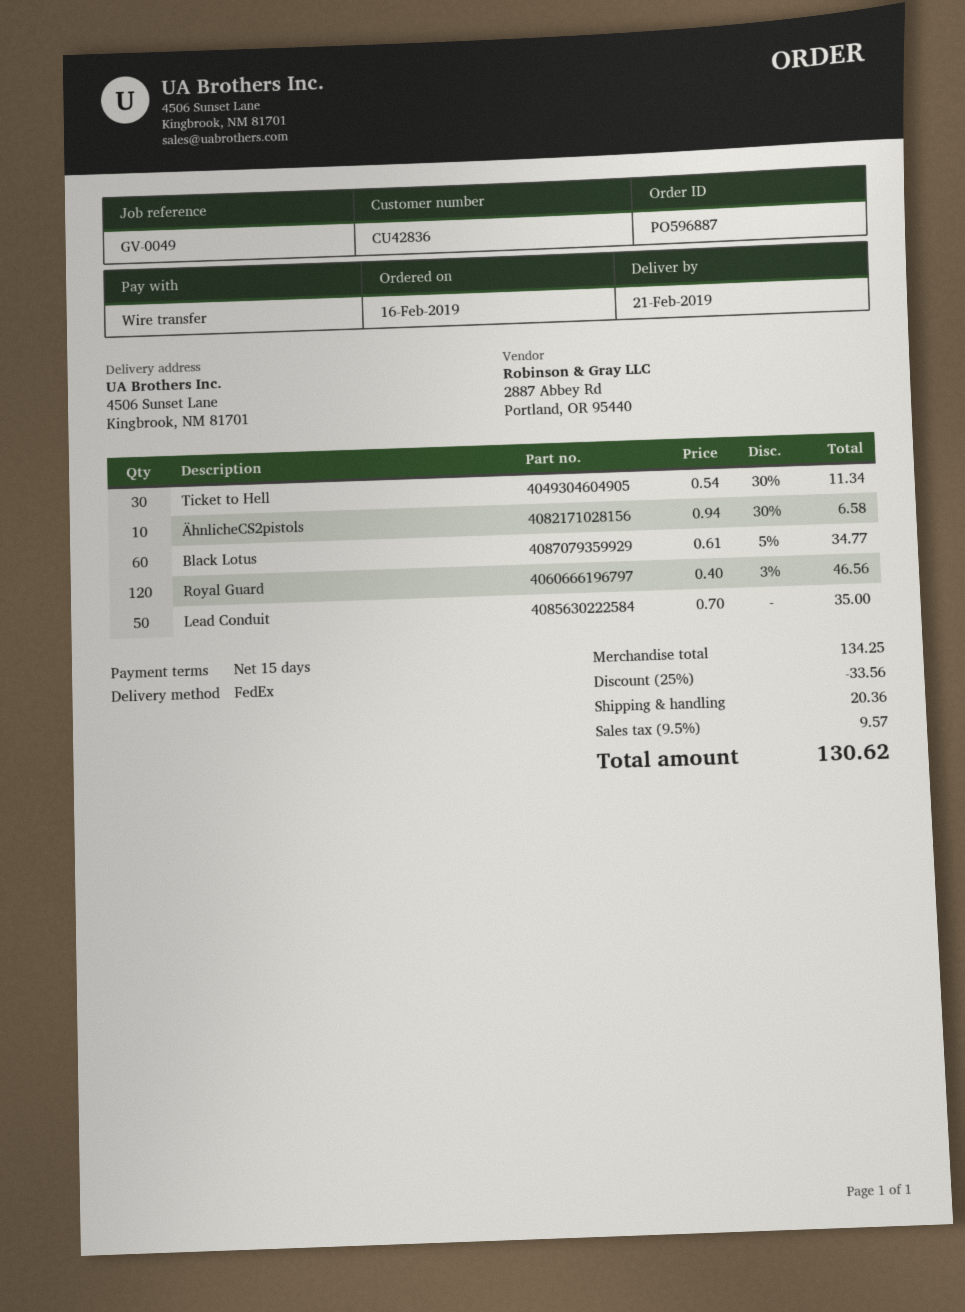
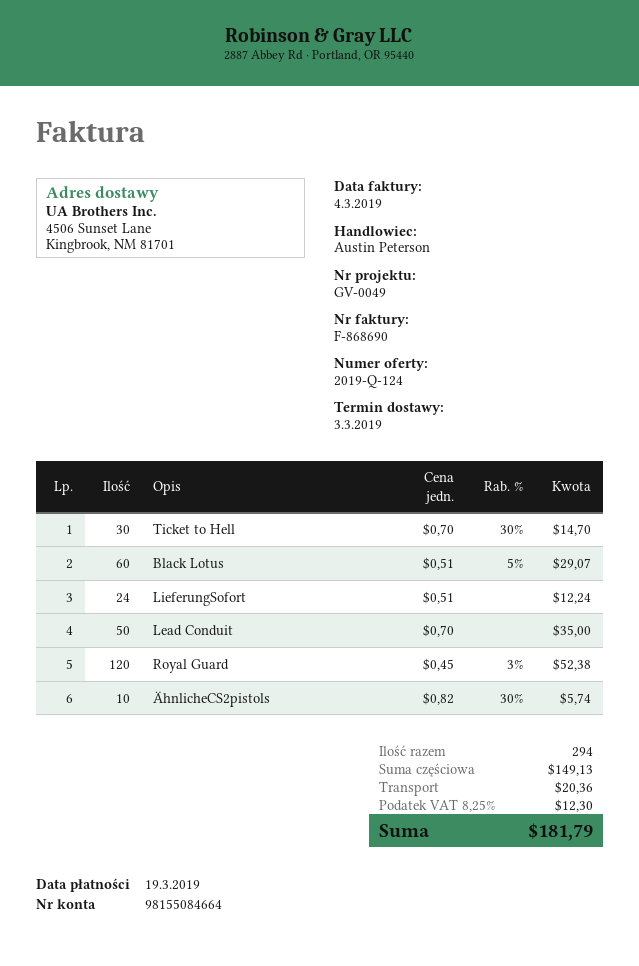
delivery date: 2019-02-21 -> 2019-03-03
Ticket to Hell: 30 x 0.54 - 30% = 11.34 -> 30 x 0.70 - 30% = 14.70
ÄhnlicheCS2pistols: 10 x 0.94 - 30% = 6.58 -> 10 x 0.82 - 30% = 5.74
Black Lotus: 60 x 0.61 - 5% = 34.77 -> 60 x 0.51 - 5% = 29.07
Royal Guard: 120 x 0.40 - 3% = 46.56 -> 120 x 0.45 - 3% = 52.38
LieferungSofort: none -> 24 x 0.51 = 12.24
subtotal: 134.25 -> 149.13
discount: 25% = 33.56 -> none
tax: 9.5% = 9.57 -> 8.25% = 12.30
total: 130.62 -> 181.79

